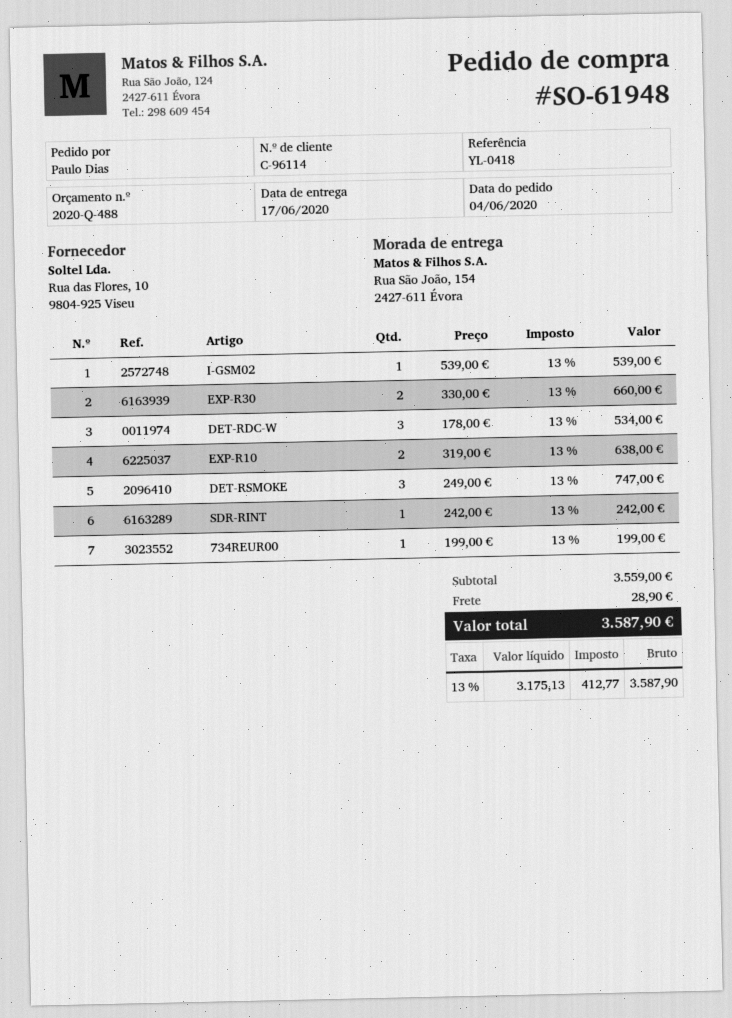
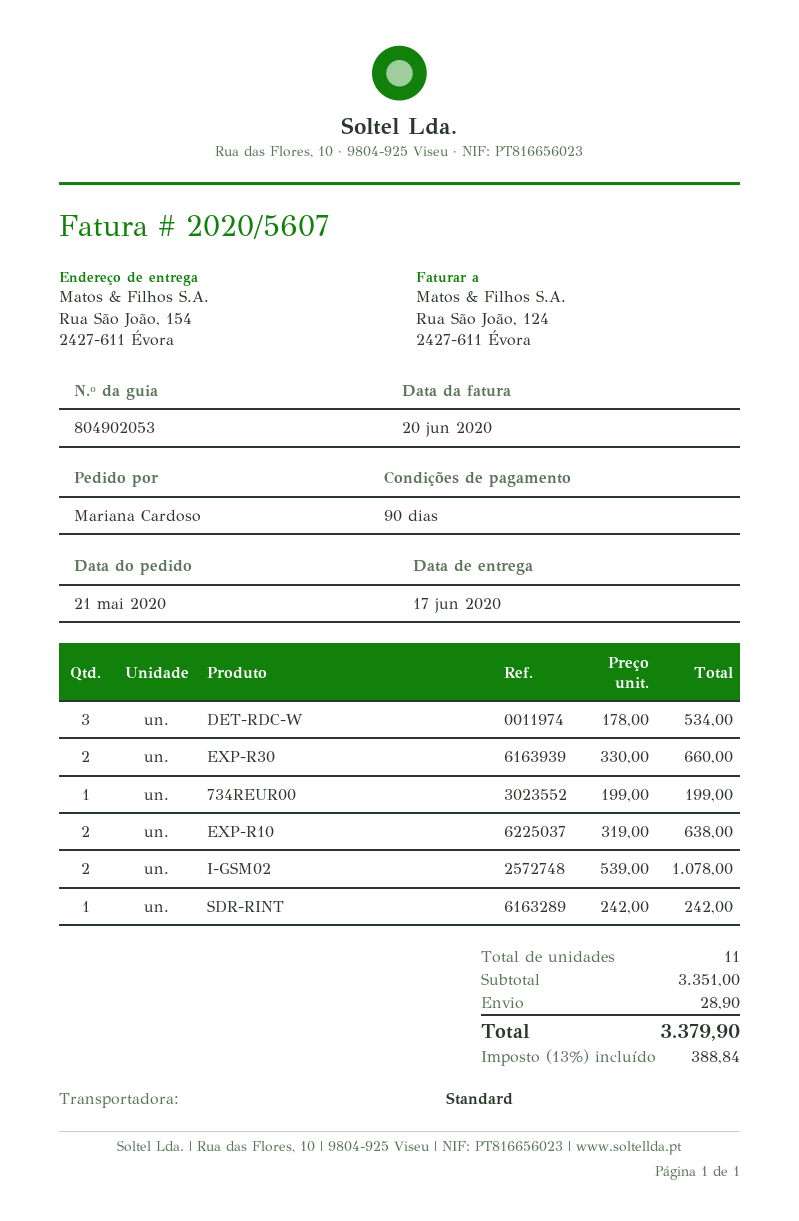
order date: 2020-06-04 -> 2020-05-21
ordered by: Paulo Dias -> Mariana Cardoso
I-GSM02: 1 x 539.00 = 539.00 -> 2 x 539.00 = 1078.00
DET-RSMOKE: 3 x 249.00 = 747.00 -> none
subtotal: 3559.00 -> 3351.00
tax: 13% = 412.77 -> 13% = 388.84
total: 3587.90 -> 3379.90

